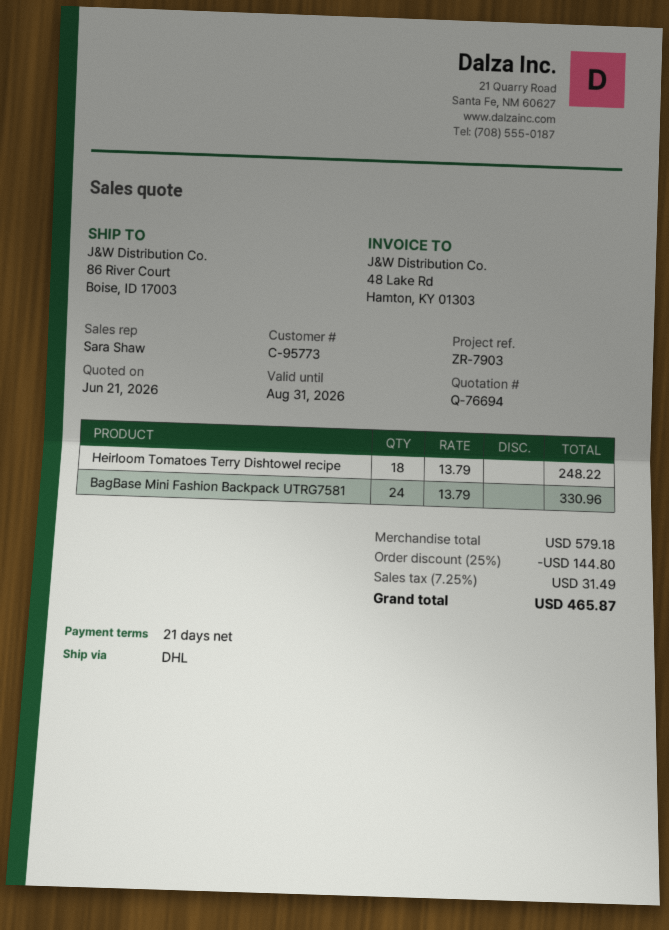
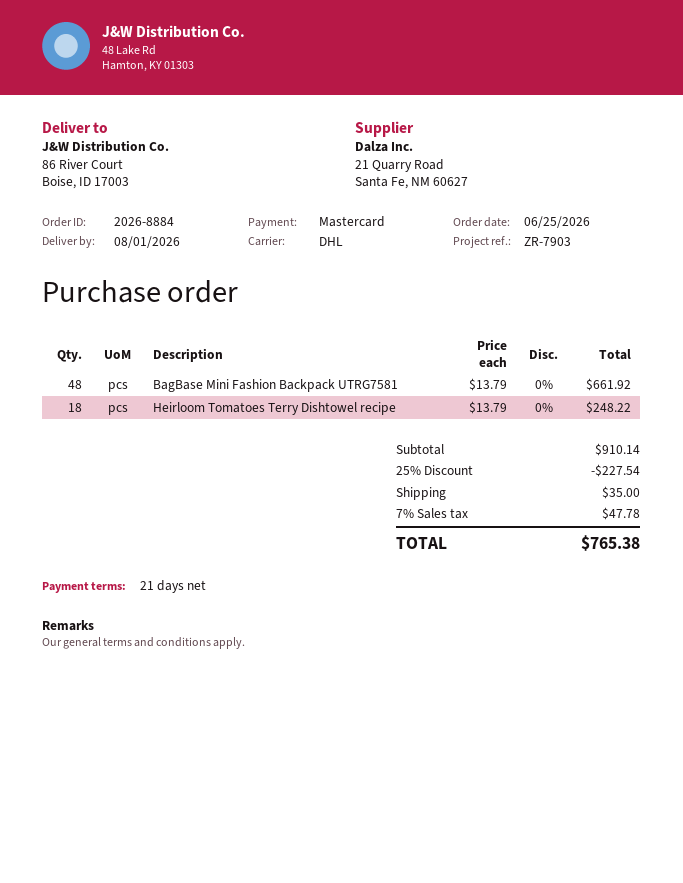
BagBase Mini Fashion Backpack UTRG7581: 24 x 13.79 = 330.96 -> 48 x 13.79 = 661.92
subtotal: 579.18 -> 910.14
discount: 25% = 144.80 -> 25% = 227.54
shipping: none -> 35.00
tax: 7.25% = 31.49 -> 7% = 47.78
total: 465.87 -> 765.38

